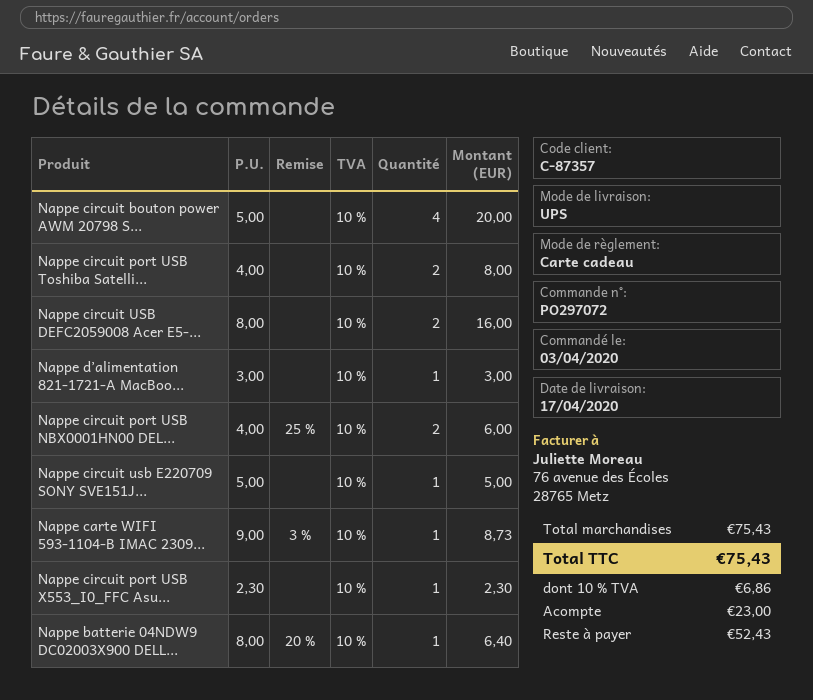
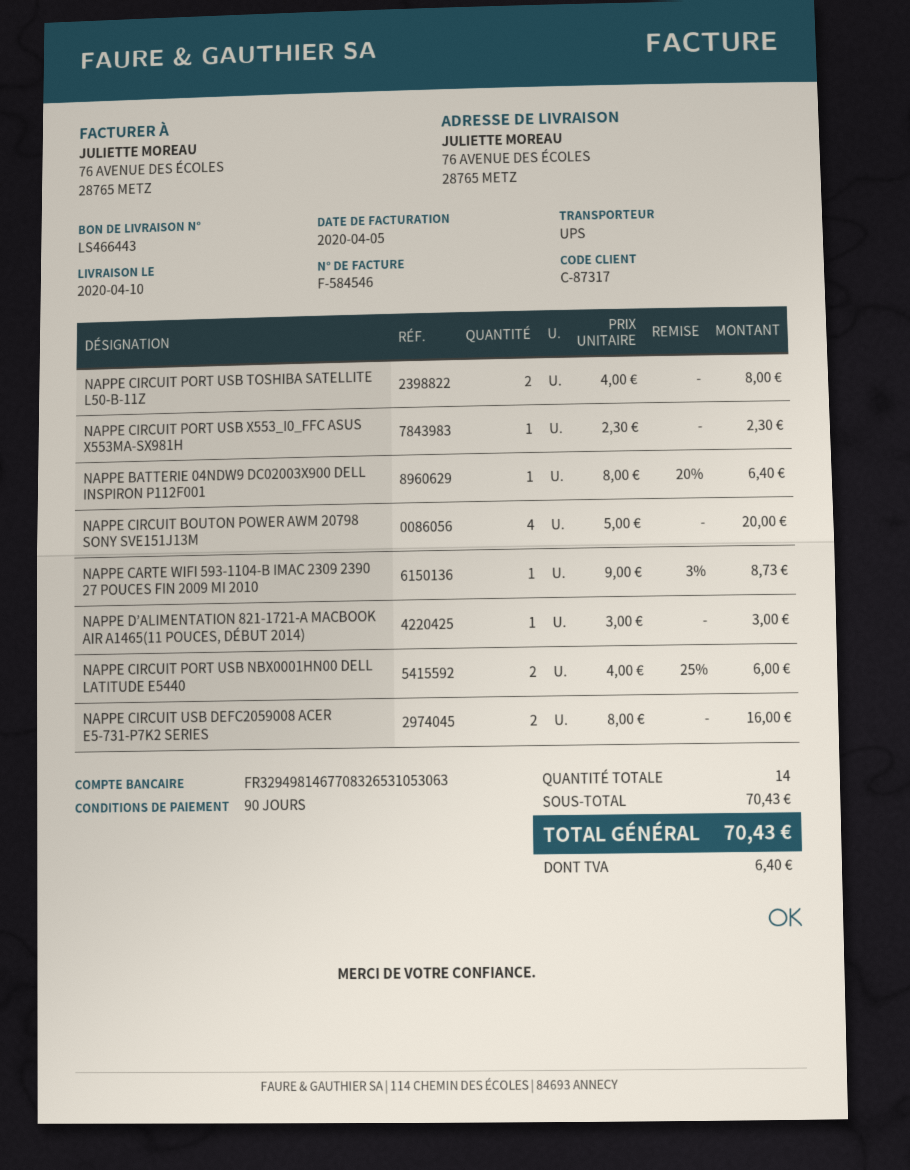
delivery date: 2020-04-17 -> 2020-04-10
customer number: C-87357 -> C-87317
Nappe circuit usb E220709 SONY SVE151J...: 1 x 5.00 = 5.00 -> none
subtotal: 75.43 -> 70.43
tax: 6.86 -> 6.40
total: 75.43 -> 70.43

